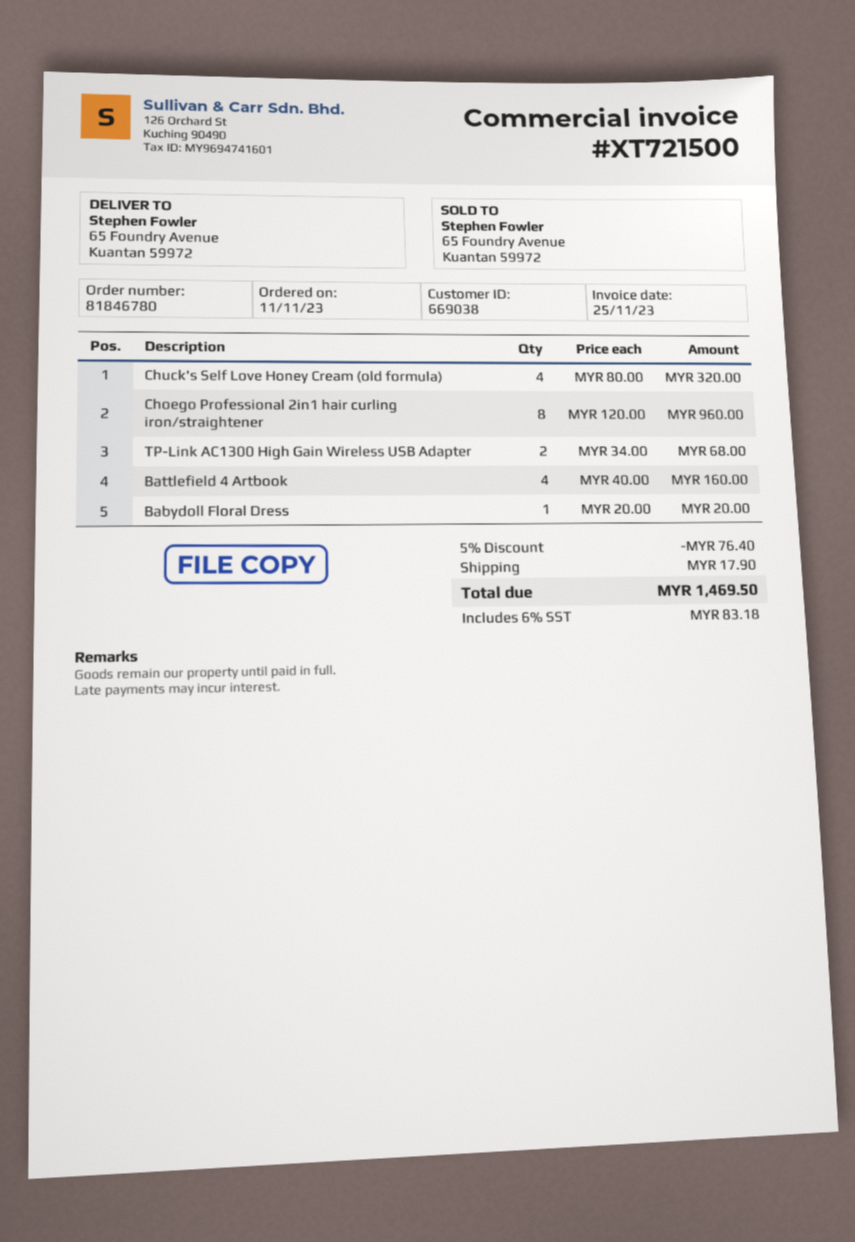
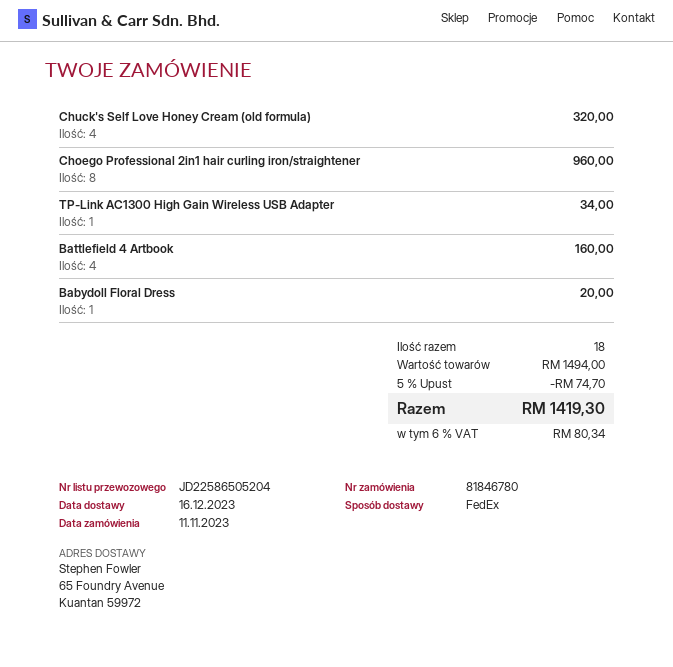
TP-Link AC1300 High Gain Wireless USB Adapter: 2 for 68.00 -> 1 for 34.00
discount: 5% = 76.40 -> 5% = 74.70
shipping: 17.90 -> none
tax: 6% = 83.18 -> 6% = 80.34
total: 1469.50 -> 1419.30

